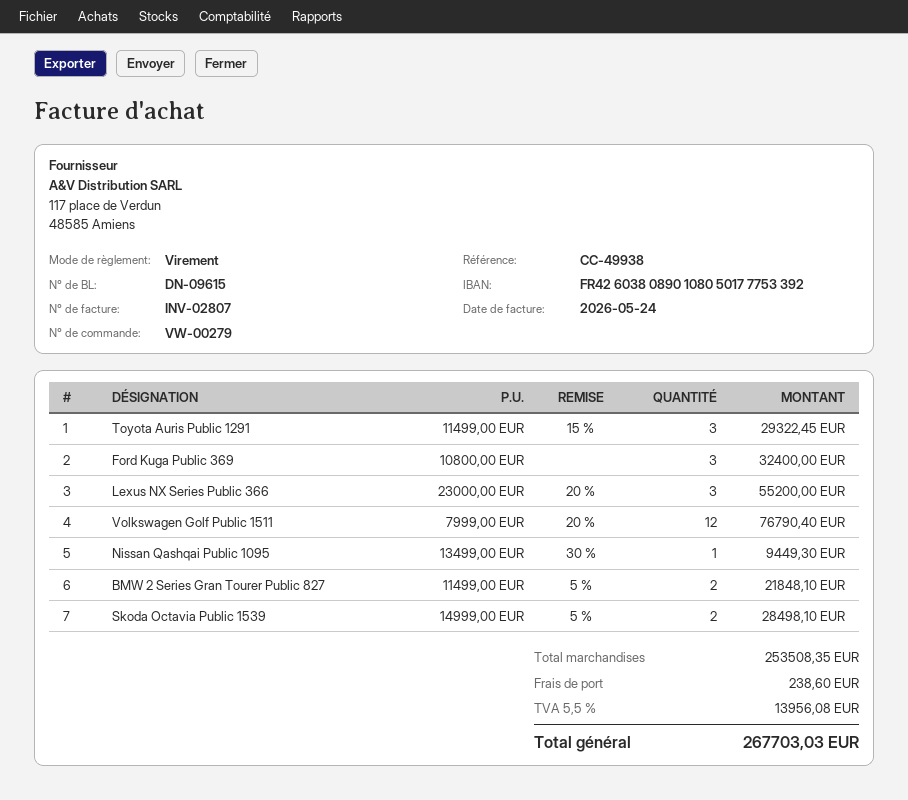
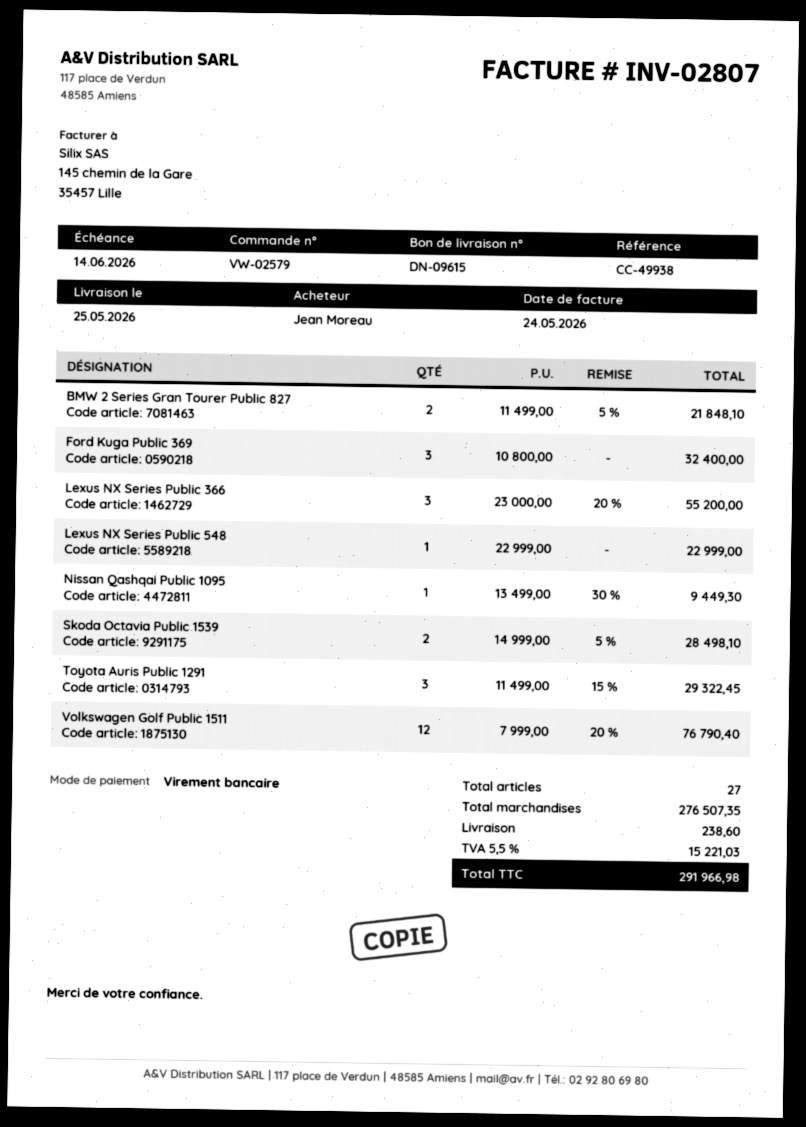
order number: VW-00279 -> VW-02579
Lexus NX Series Public 548: none -> 1 x 22999.00 = 22999.00
subtotal: 253508.35 -> 276507.35
tax: 5.5% = 13956.08 -> 5.5% = 15221.03
total: 267703.03 -> 291966.98

